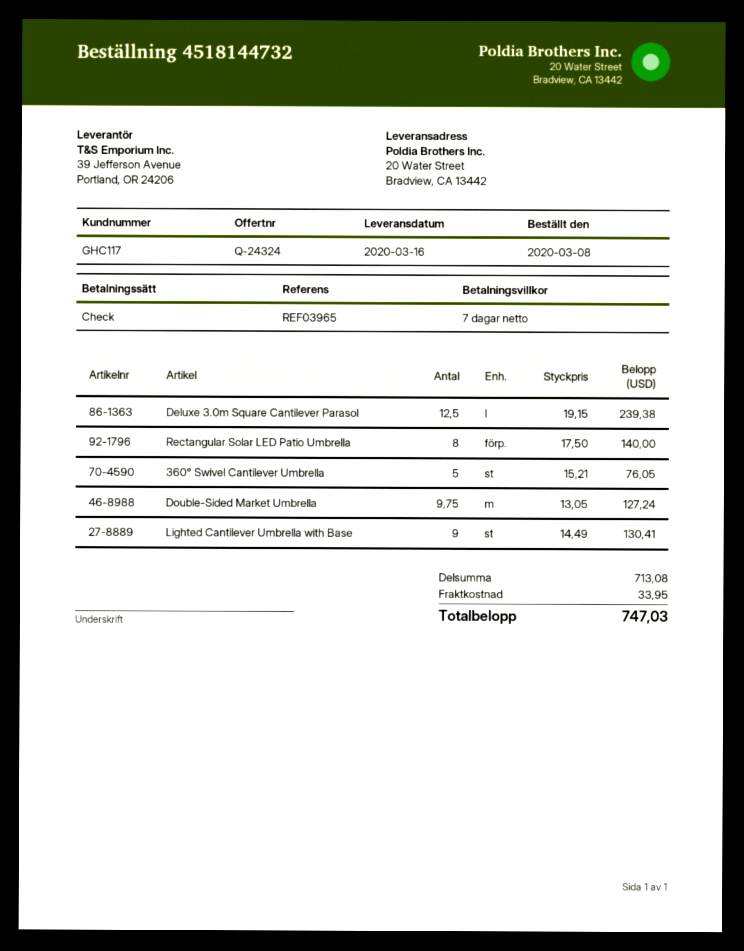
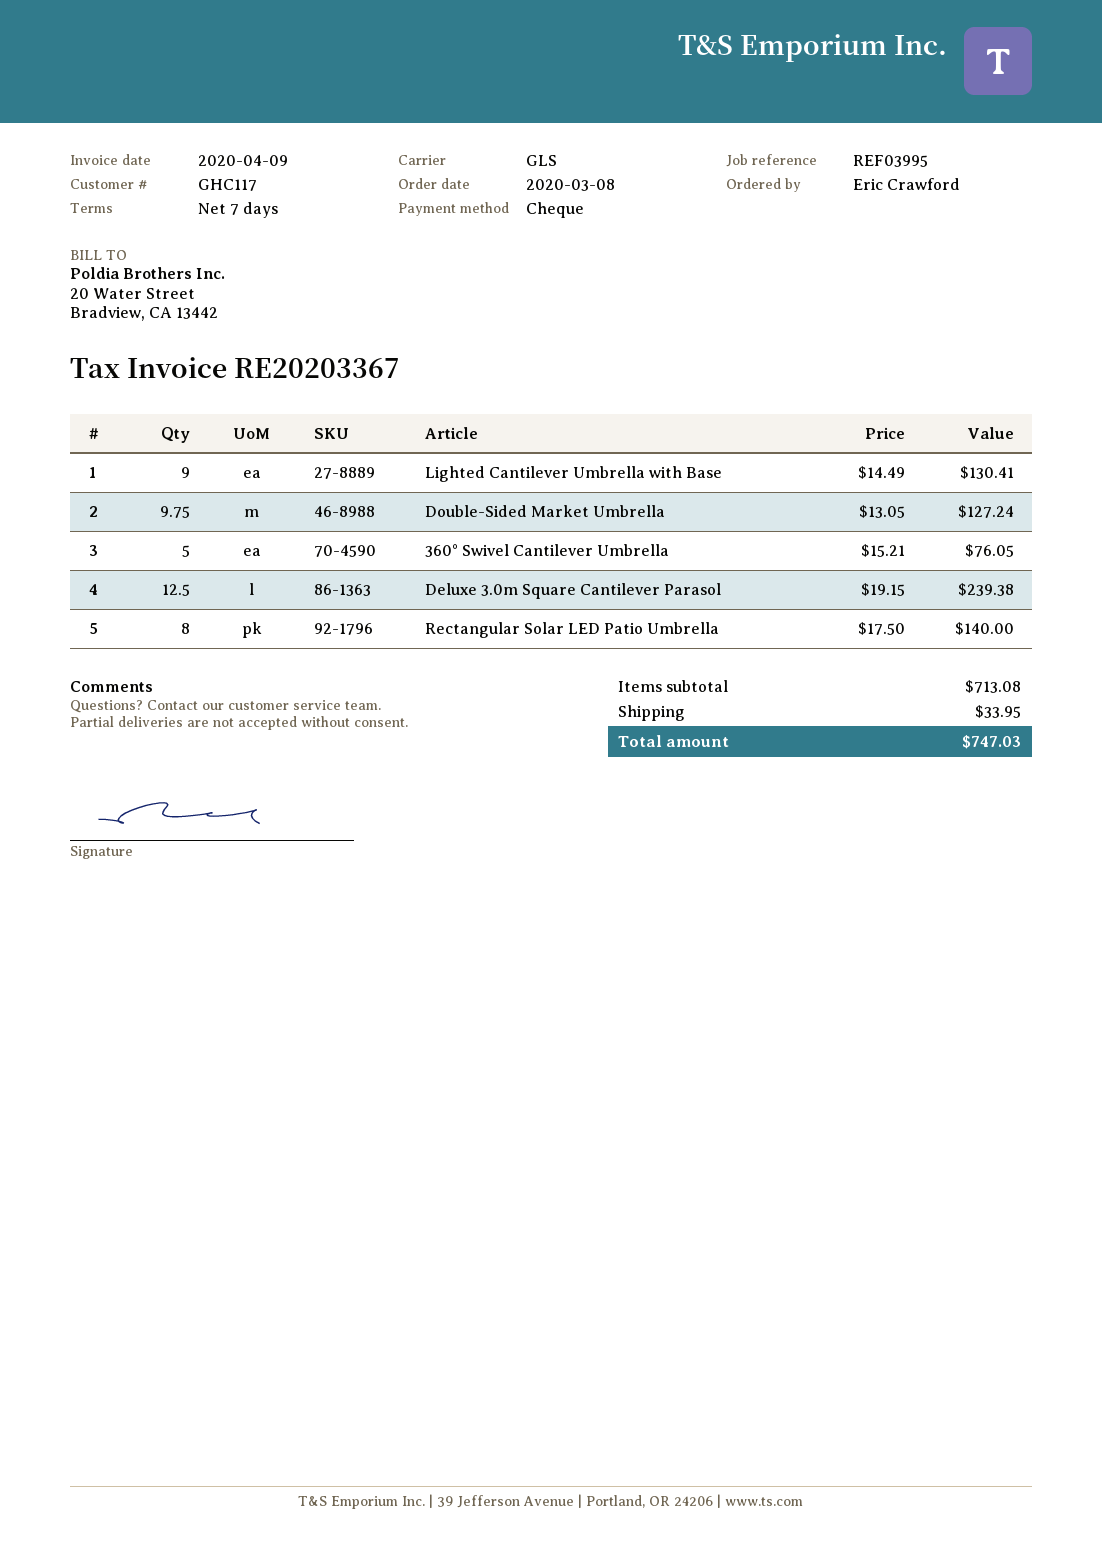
reference: REF03965 -> REF03995

